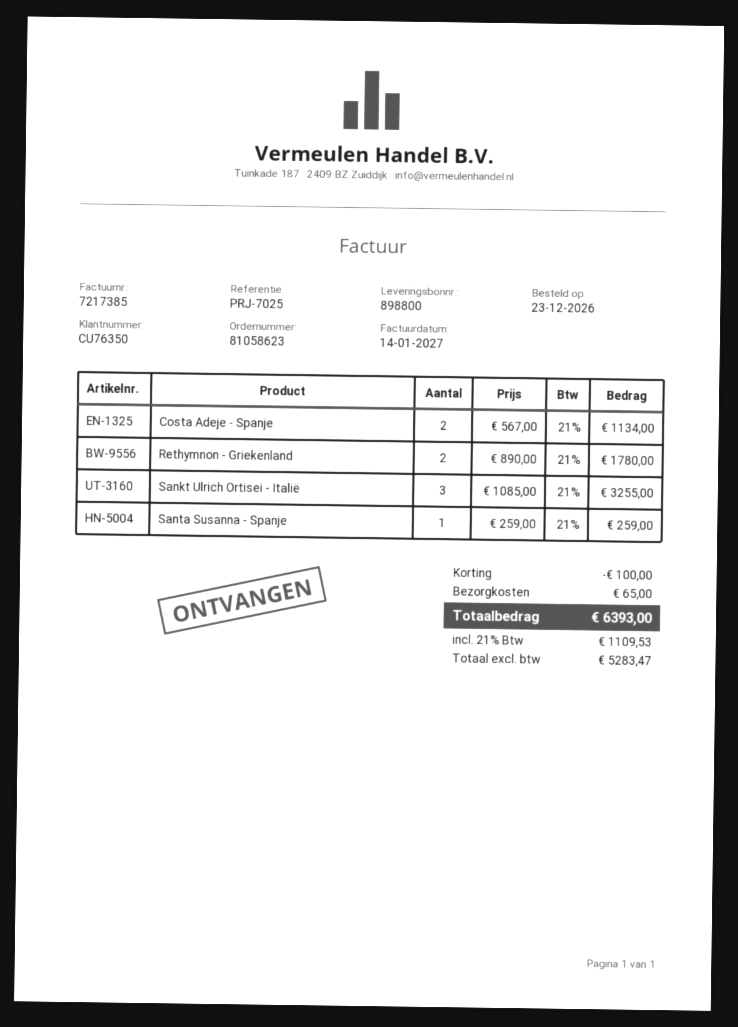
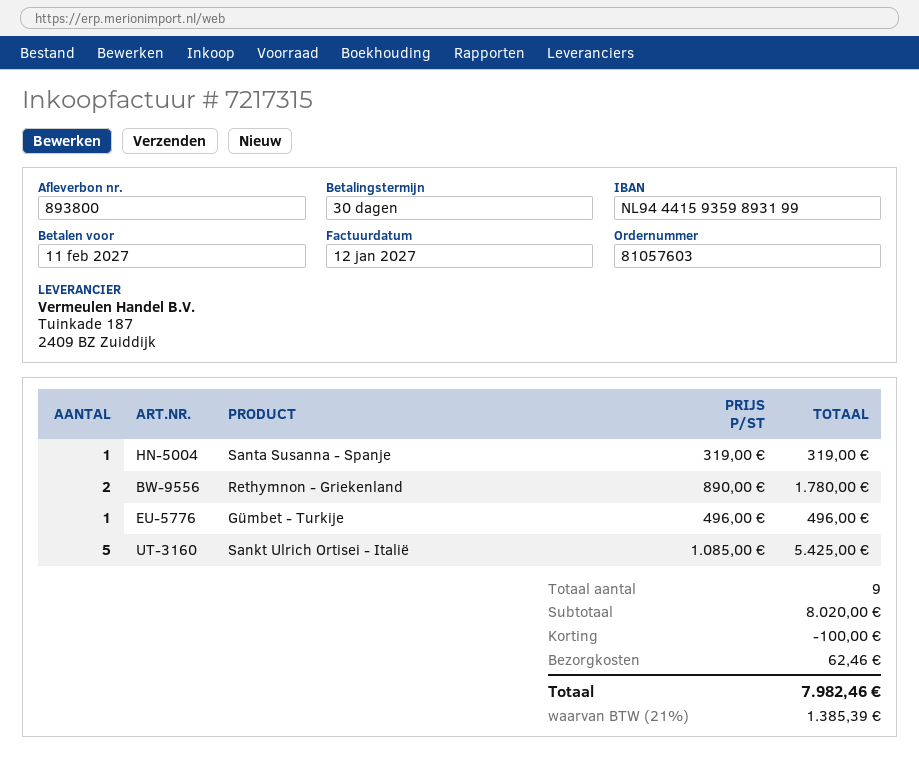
order number: 81058623 -> 81057603
delivery note number: 898800 -> 893800
invoice number: 7217385 -> 7217315
invoice date: 2027-01-14 -> 2027-01-12
Costa Adeje - Spanje: 2 x 567.00 = 1134.00 -> none
Sankt Ulrich Ortisei - Italië: 3 x 1085.00 = 3255.00 -> 5 x 1085.00 = 5425.00
Santa Susanna - Spanje: 1 x 259.00 = 259.00 -> 1 x 319.00 = 319.00
Gümbet - Turkije: none -> 1 x 496.00 = 496.00
shipping: 65.00 -> 62.46
tax: 21% = 1109.53 -> 21% = 1385.39
total: 6393.00 -> 7982.46

